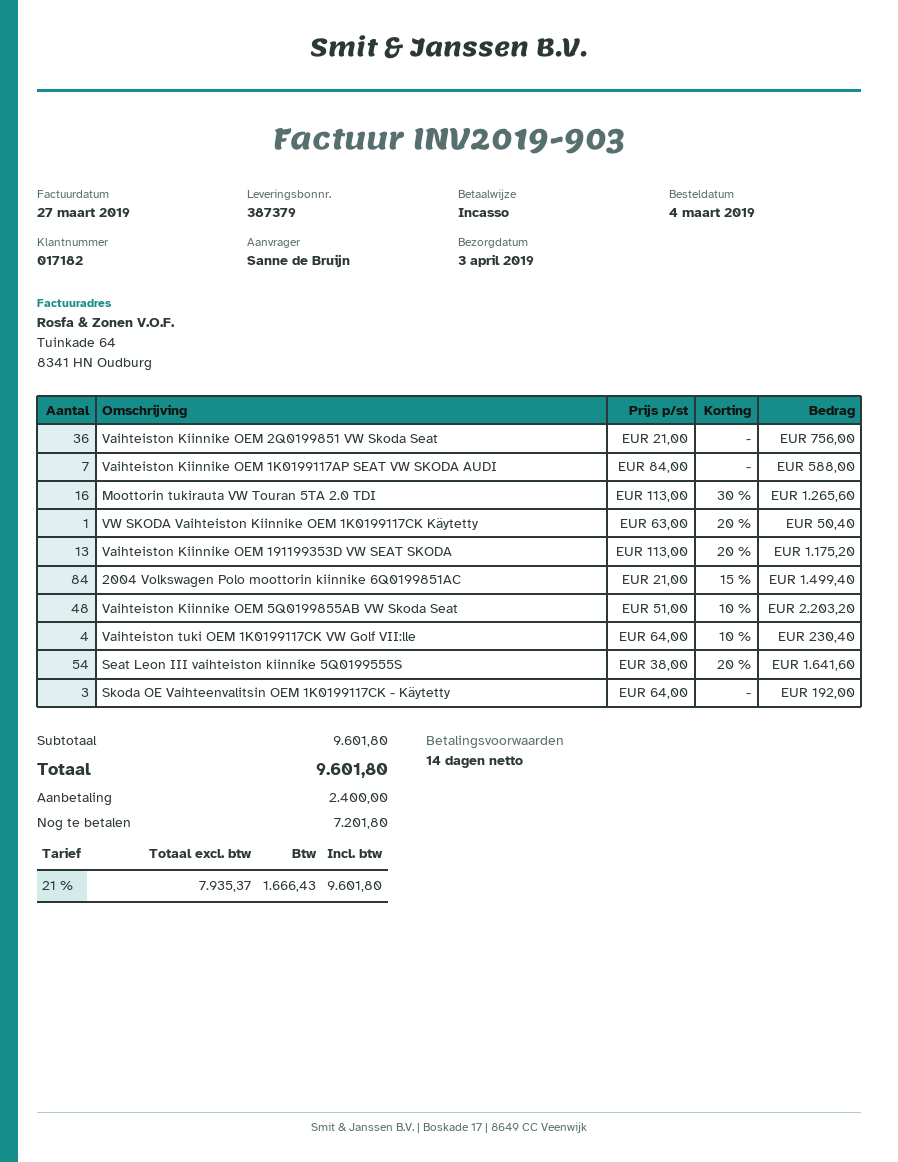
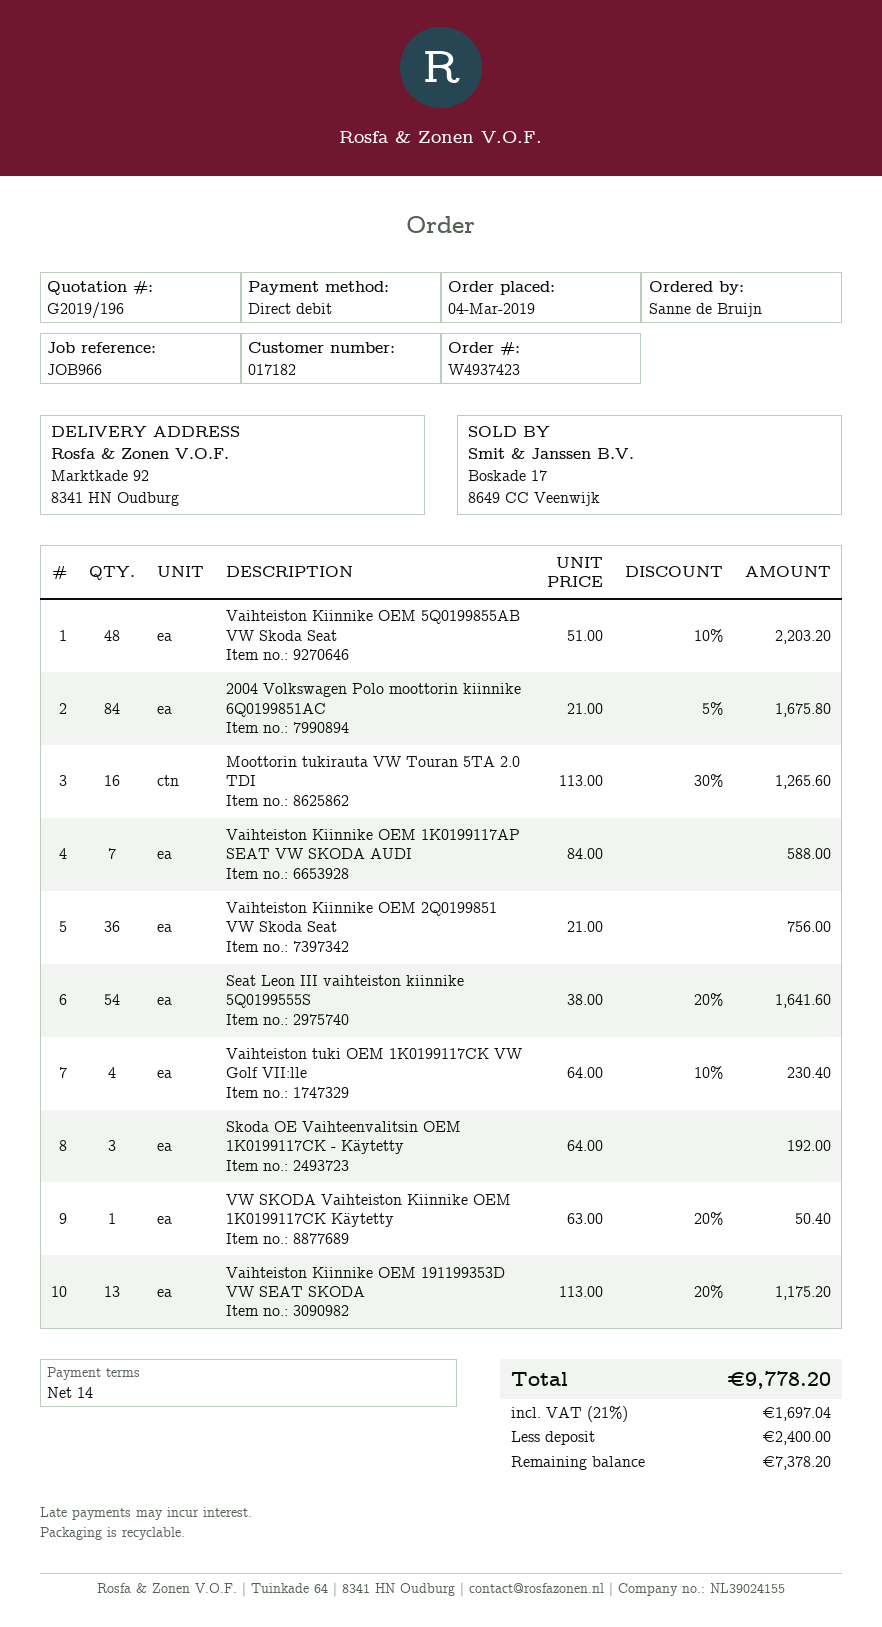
2004 Volkswagen Polo moottorin kiinnike 6Q0199851AC: 84 x 21.00 - 15% = 1499.40 -> 84 x 21.00 - 5% = 1675.80
tax: 21% = 1666.43 -> 21% = 1697.04
total: 9601.80 -> 9778.20
balance: 7201.80 -> 7378.20

